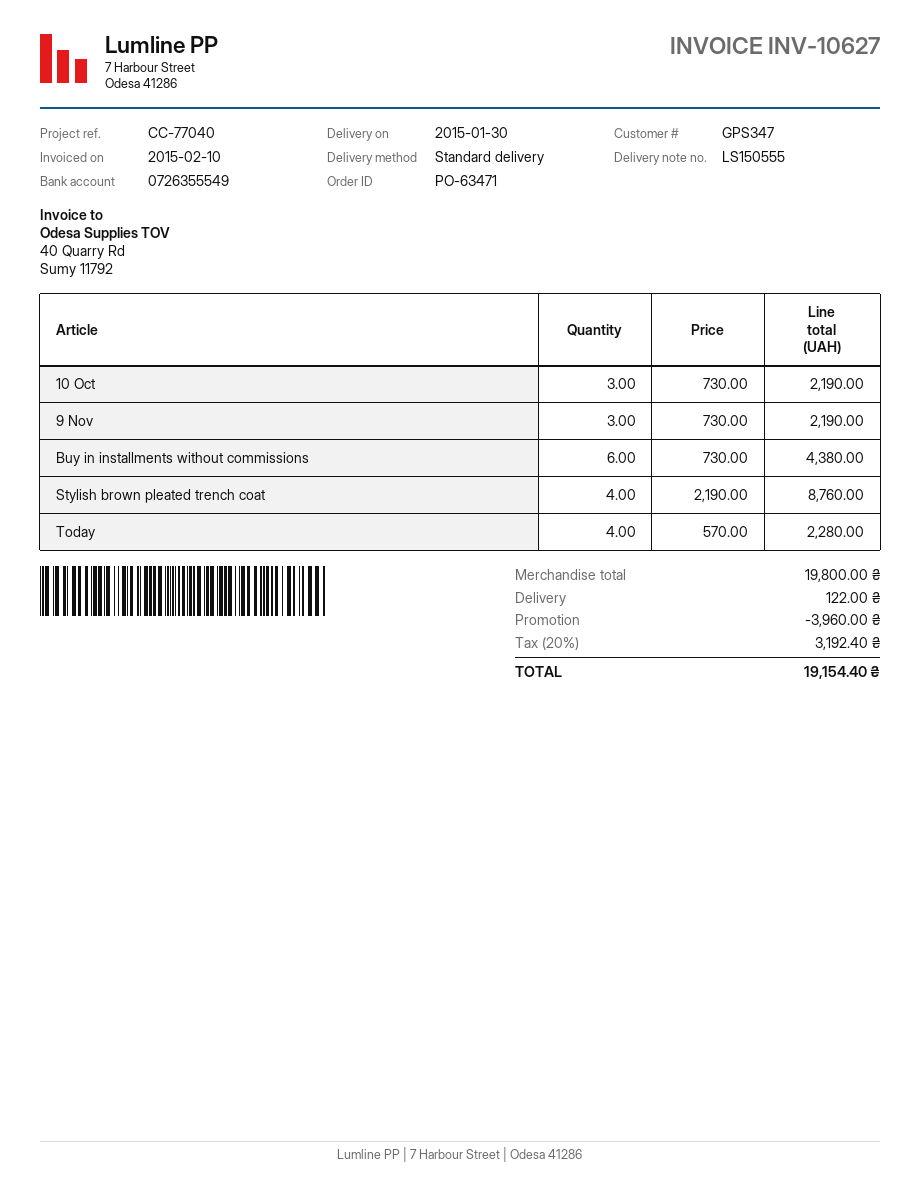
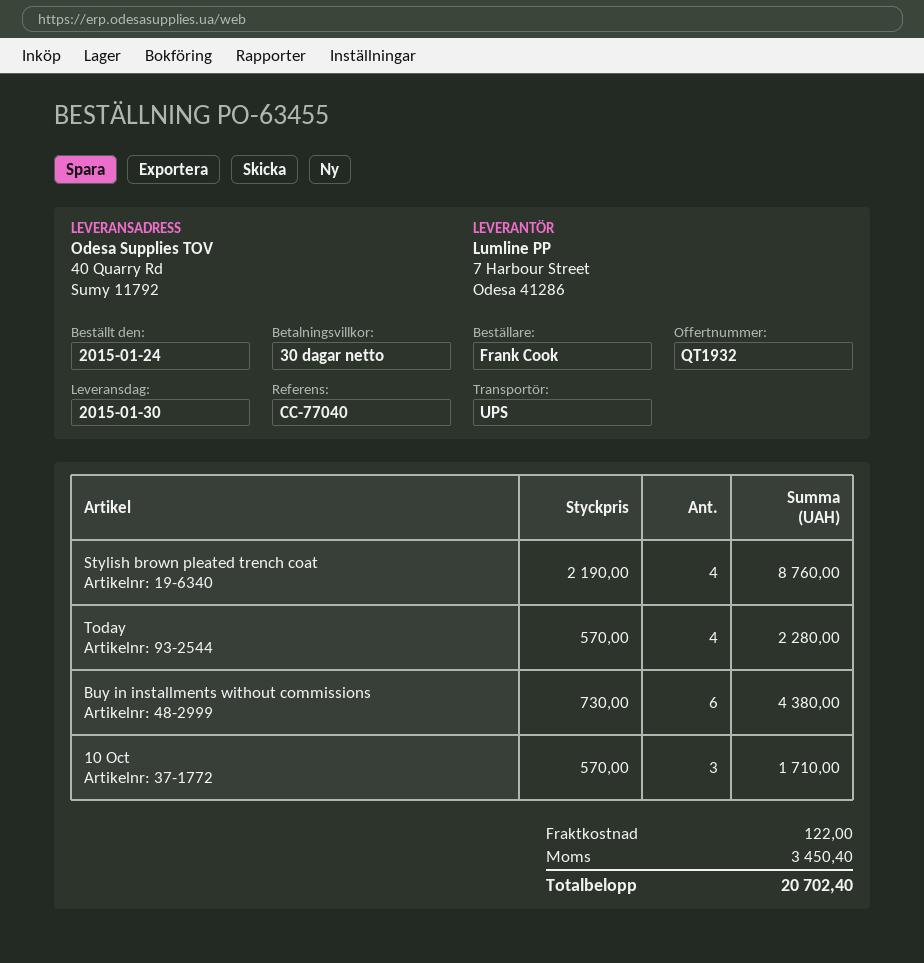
order number: PO-63471 -> PO-63455
shipping method: standard -> UPS
10 Oct: 3 x 730.00 = 2190.00 -> 3 x 570.00 = 1710.00
9 Nov: 3 x 730.00 = 2190.00 -> none
discount: 3960.00 -> none
tax: 3192.40 -> 3450.40
total: 19154.40 -> 20702.40

